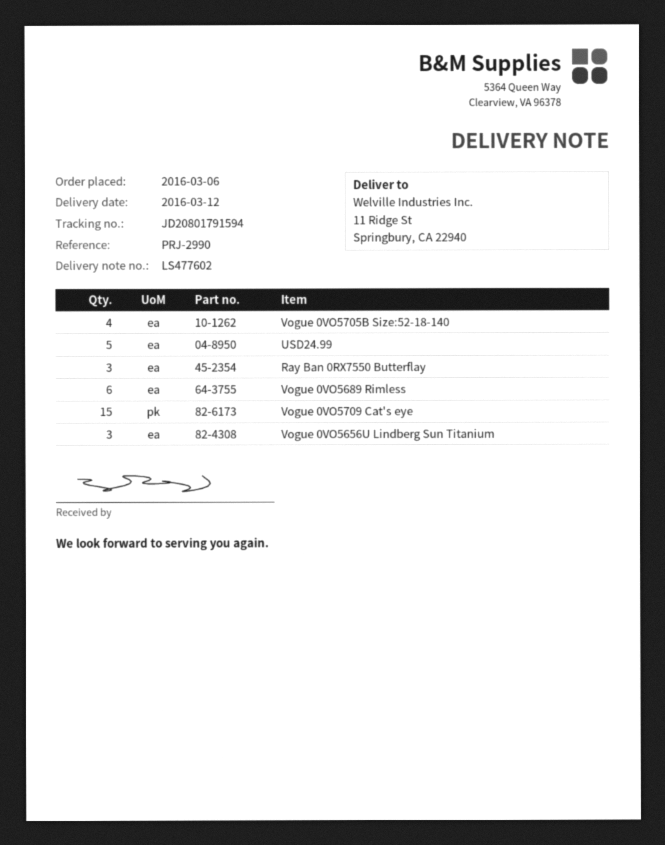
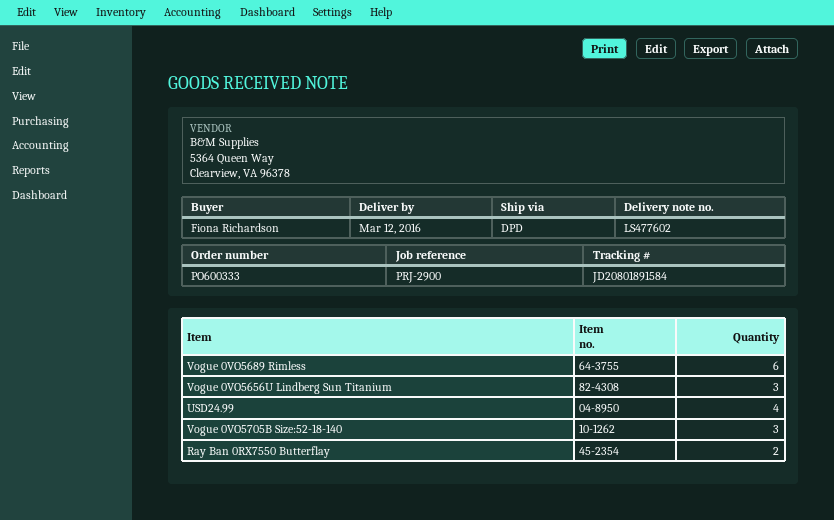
reference: PRJ-2990 -> PRJ-2900
tracking number: JD20801791594 -> JD20801891584
Vogue 0VO5705B Size:52-18-140: 4 -> 3
USD24.99: 5 -> 4
Ray Ban 0RX7550 Butterflay: 3 -> 2
Vogue 0VO5709 Cat's eye: 15 -> none

